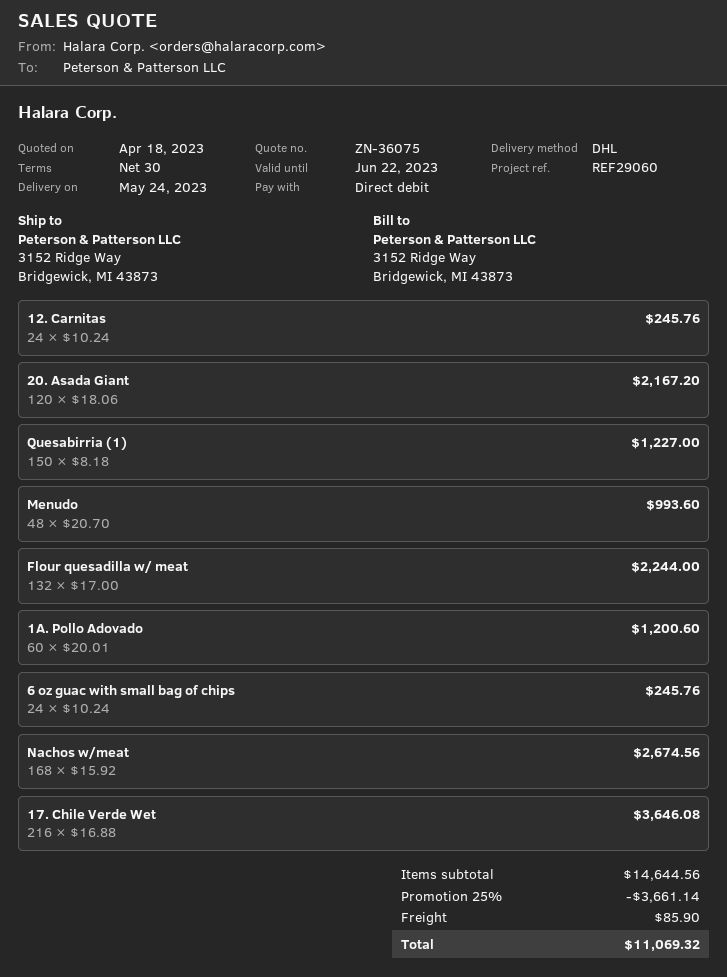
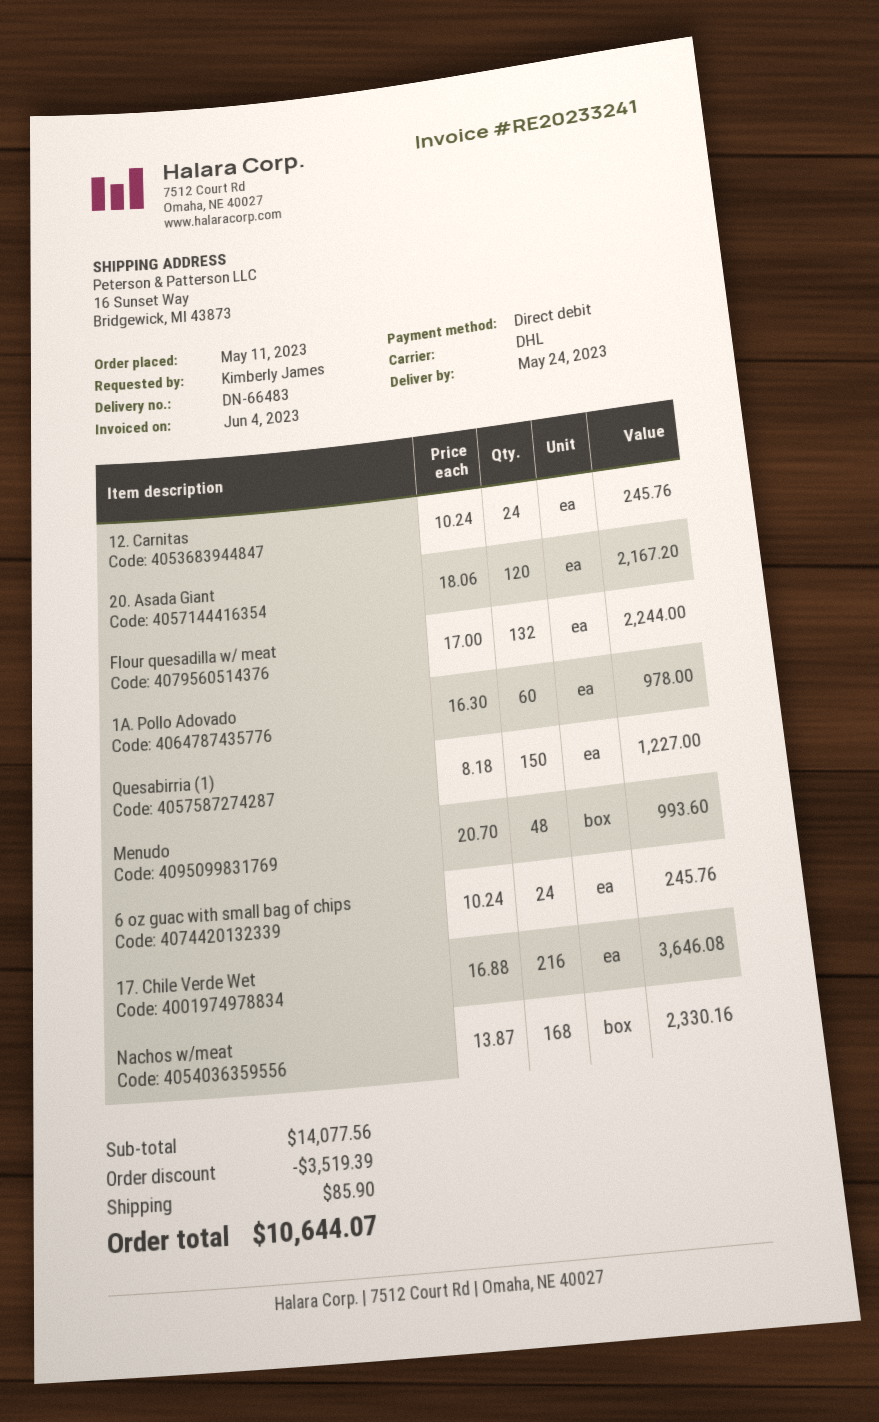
ship to: 3152 Ridge Way, Bridgewick, MI 43873 -> 16 Sunset Way, Bridgewick, MI 43873
1A. Pollo Adovado: 60 x 20.01 = 1200.60 -> 60 x 16.30 = 978.00
Nachos w/meat: 168 x 15.92 = 2674.56 -> 168 x 13.87 = 2330.16
subtotal: 14644.56 -> 14077.56
discount: 3661.14 -> 3519.39
total: 11069.32 -> 10644.07

